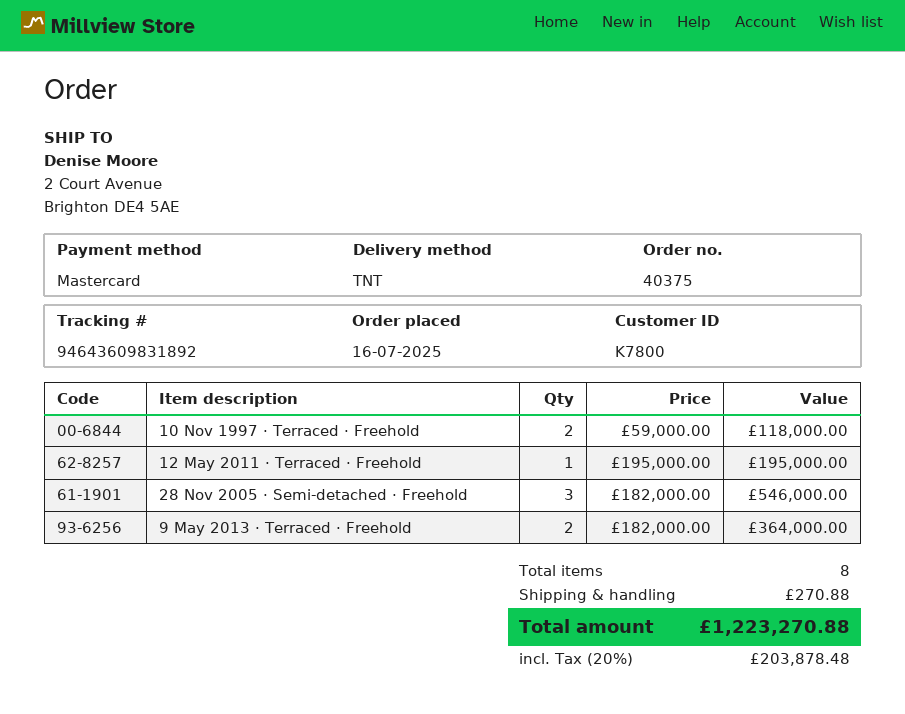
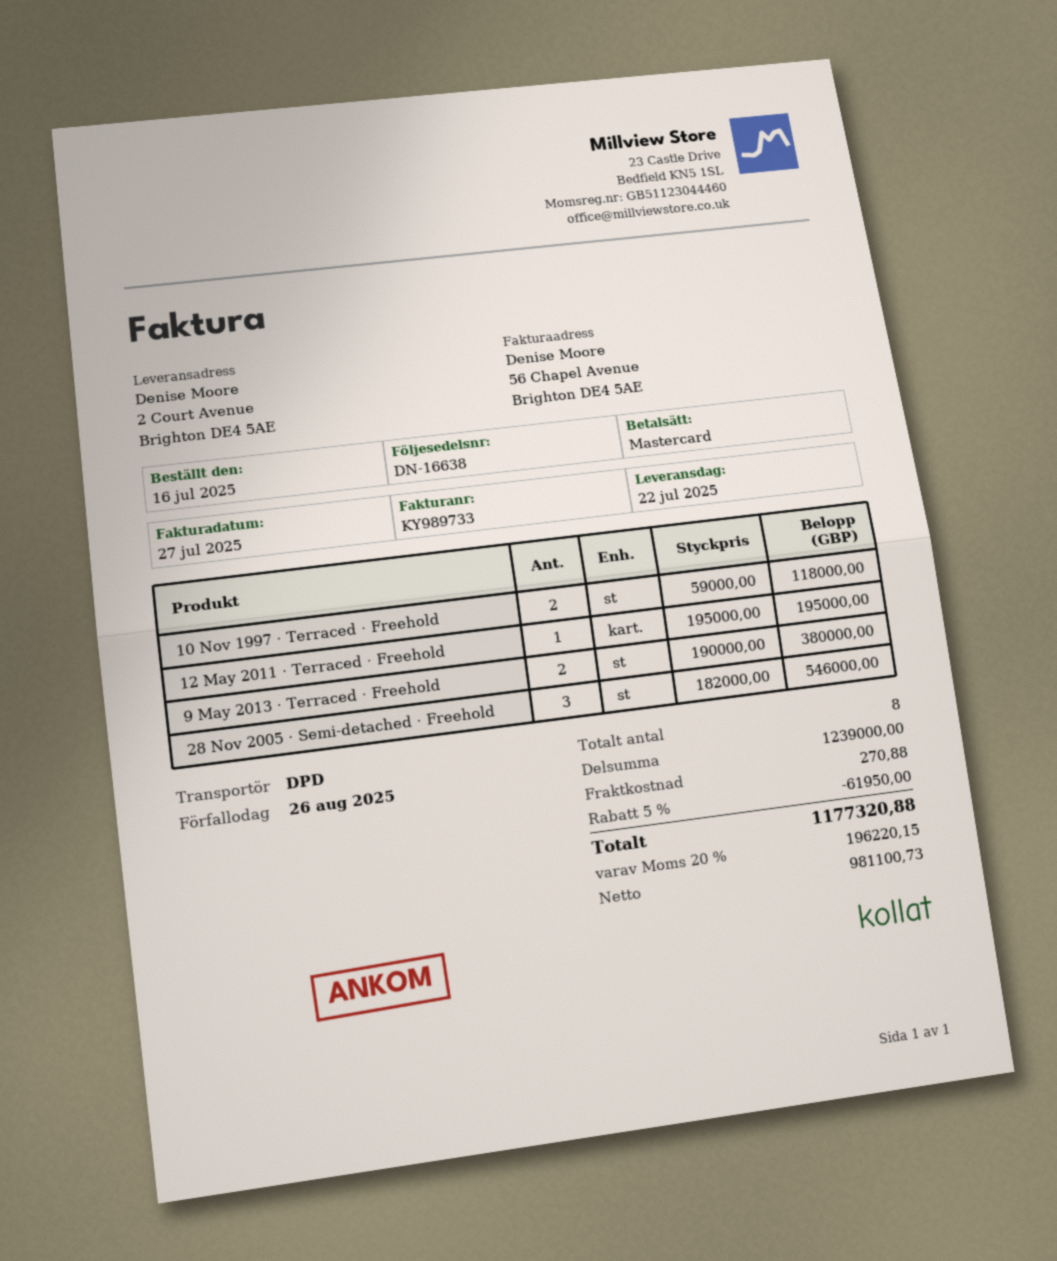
shipping method: TNT -> DPD
9 May 2013 · Terraced · Freehold: 2 x 182000.00 = 364000.00 -> 2 x 190000.00 = 380000.00
discount: none -> 5% = 61950.00
tax: 20% = 203878.48 -> 20% = 196220.15
total: 1223270.88 -> 1177320.88

